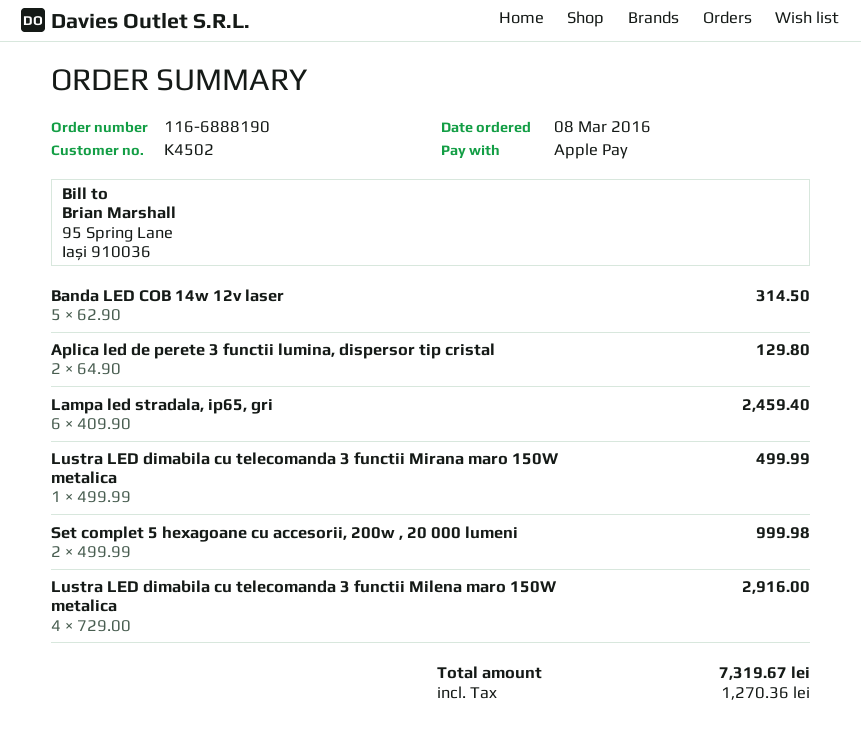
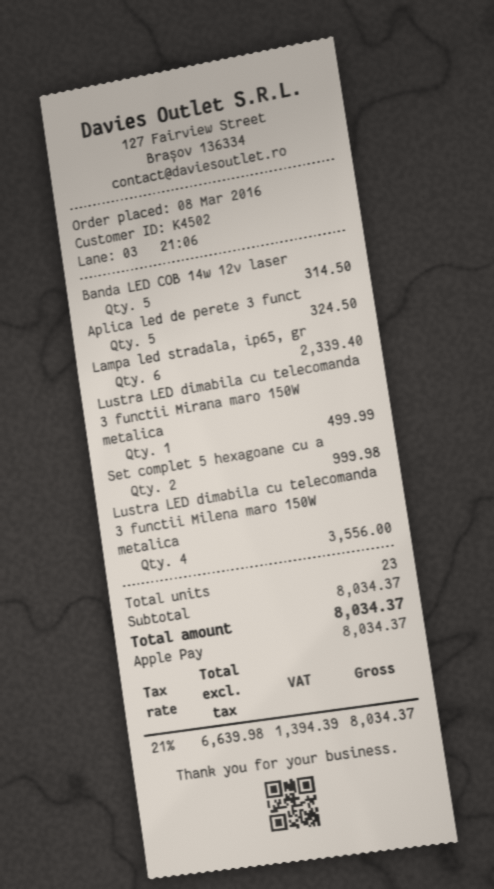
Aplica led de perete 3 functii lumina, dispersor tip cristal: 2 for 129.80 -> 5 for 324.50
Lampa led stradala, ip65, gri: 6 for 2459.40 -> 6 for 2339.40
Lustra LED dimabila cu telecomanda 3 functii Milena maro 150W metalica: 4 for 2916.00 -> 4 for 3556.00
tax: 1270.36 -> 1394.39
total: 7319.67 -> 8034.37

